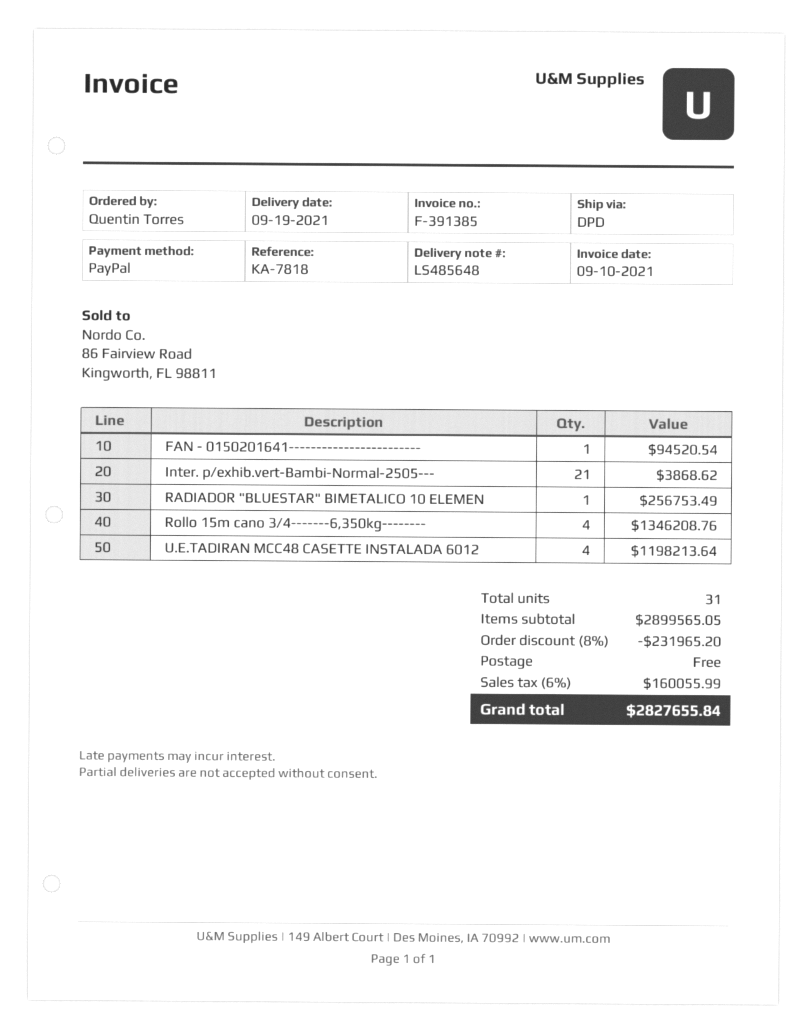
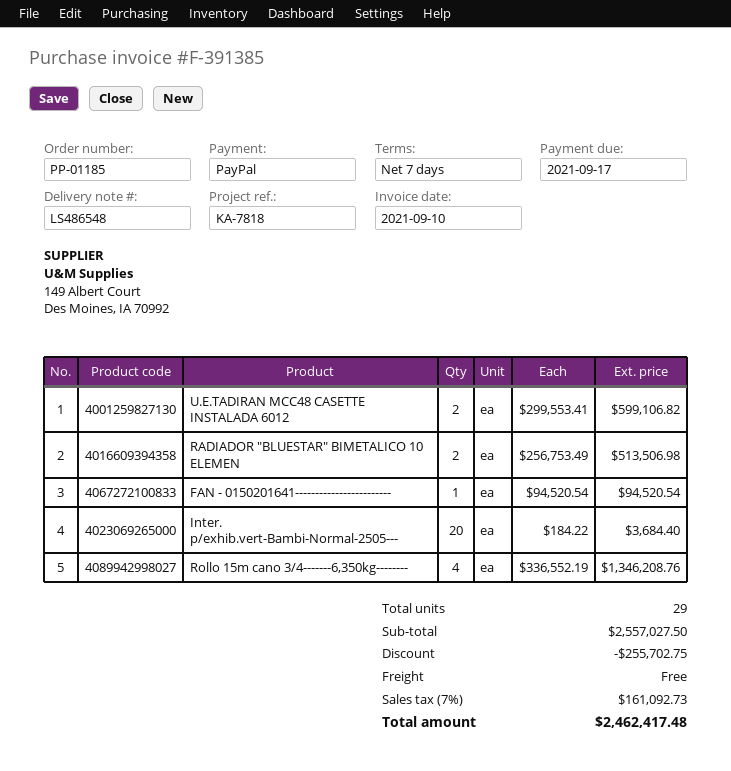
delivery note number: LS485648 -> LS486548
Inter. p/exhib.vert-Bambi-Normal-2505---: 21 for 3868.62 -> 20 for 3684.40
RADIADOR "BLUESTAR" BIMETALICO 10 ELEMEN: 1 for 256753.49 -> 2 for 513506.98
U.E.TADIRAN MCC48 CASETTE INSTALADA 6012: 4 for 1198213.64 -> 2 for 599106.82
total quantity: 31 -> 29
subtotal: 2899565.05 -> 2557027.50
discount: 231965.20 -> 255702.75
tax: 6% = 160055.99 -> 7% = 161092.73
total: 2827655.84 -> 2462417.48

